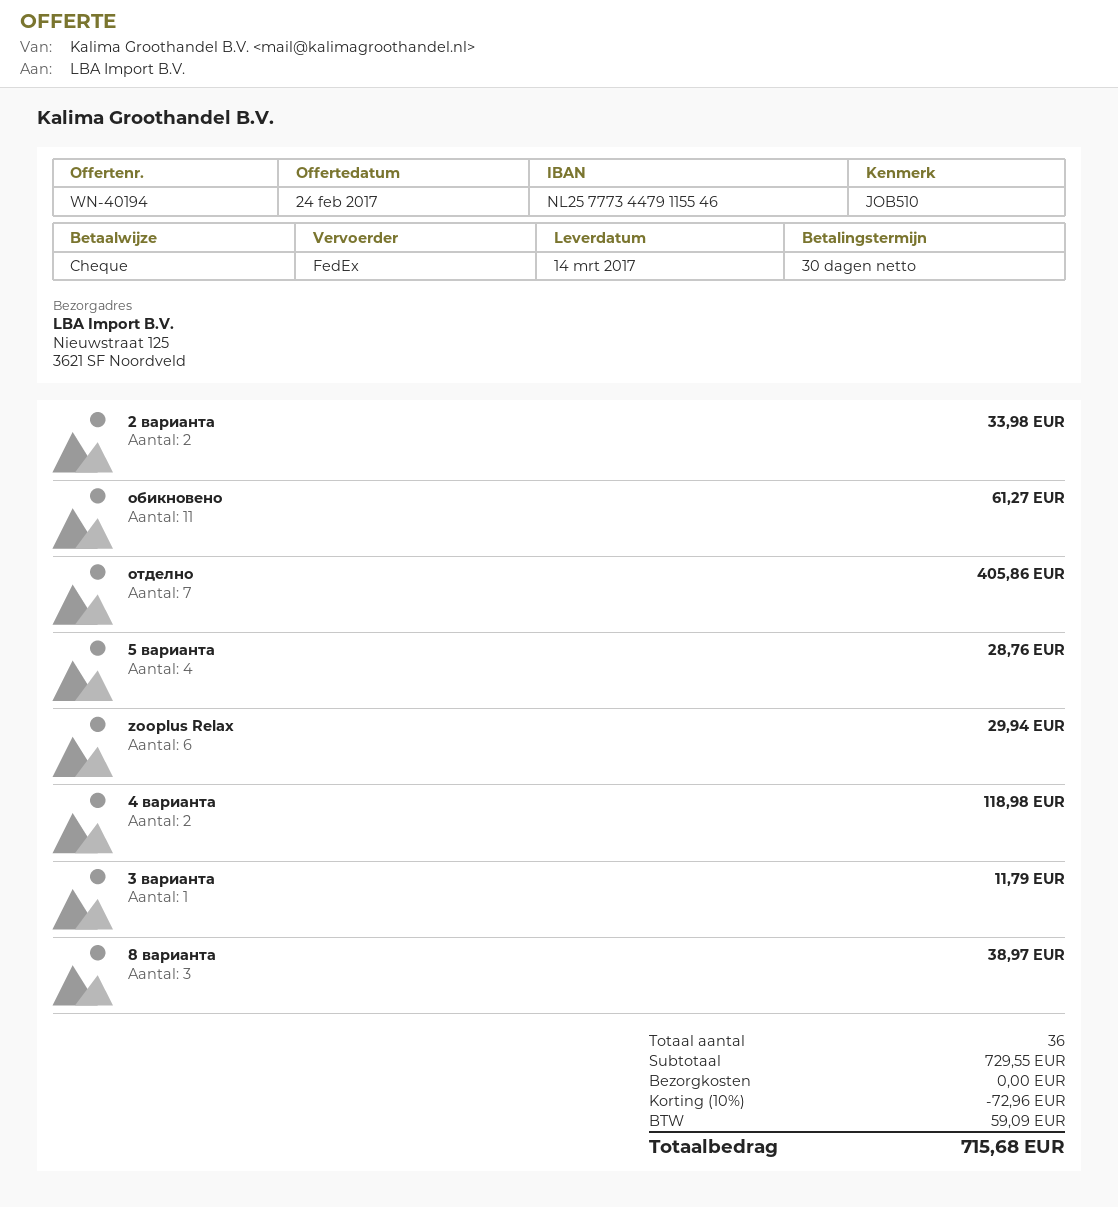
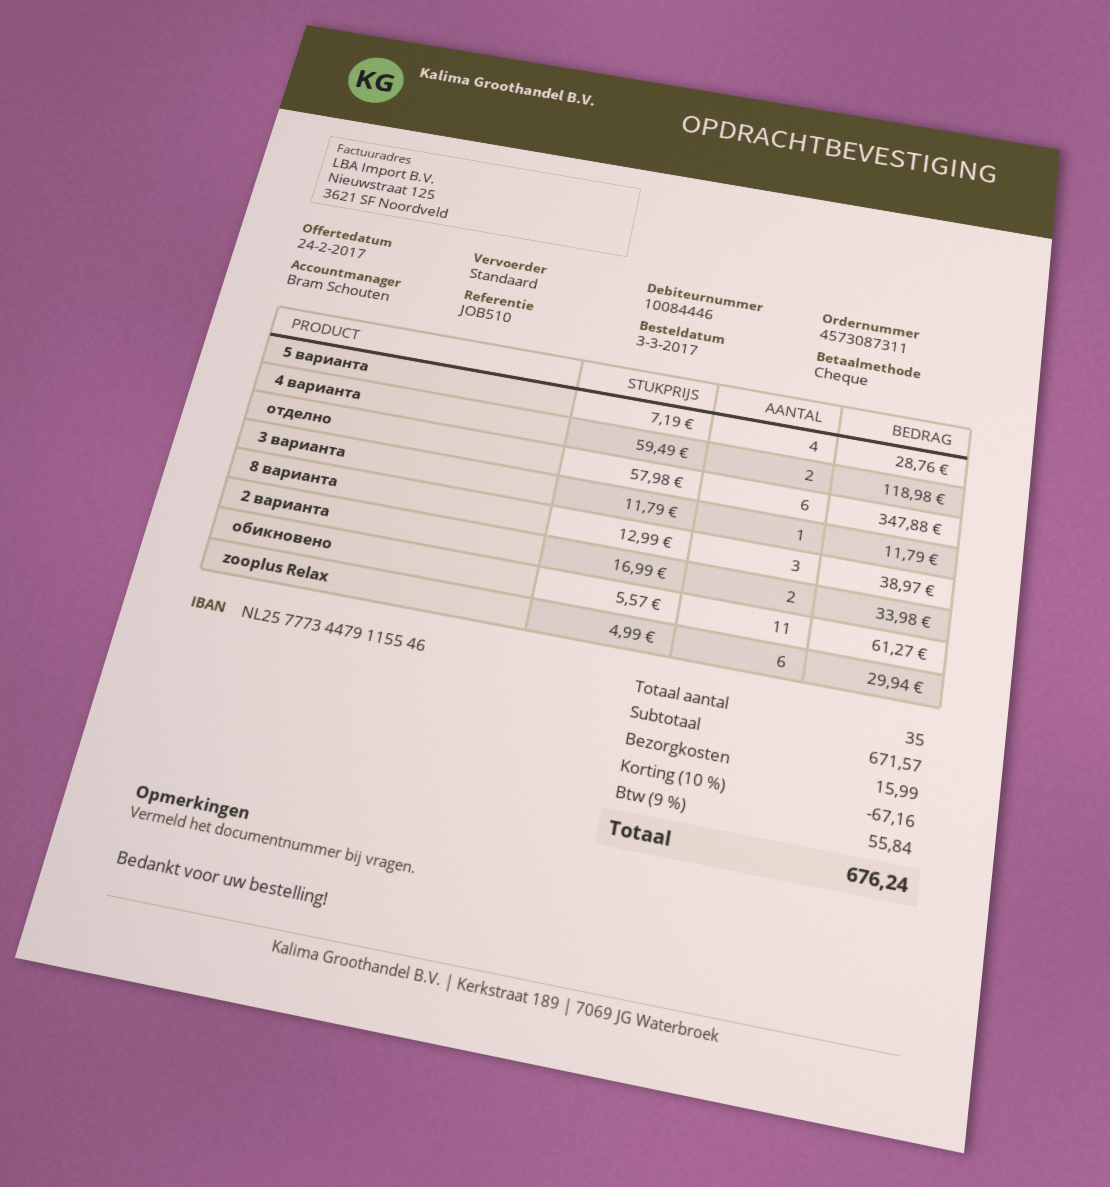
shipping method: FedEx -> standard
отделно: 7 for 405.86 -> 6 for 347.88
total quantity: 36 -> 35
subtotal: 729.55 -> 671.57
discount: 10% = 72.96 -> 10% = 67.16
shipping: 0.00 -> 15.99
tax: 59.09 -> 55.84
total: 715.68 -> 676.24

